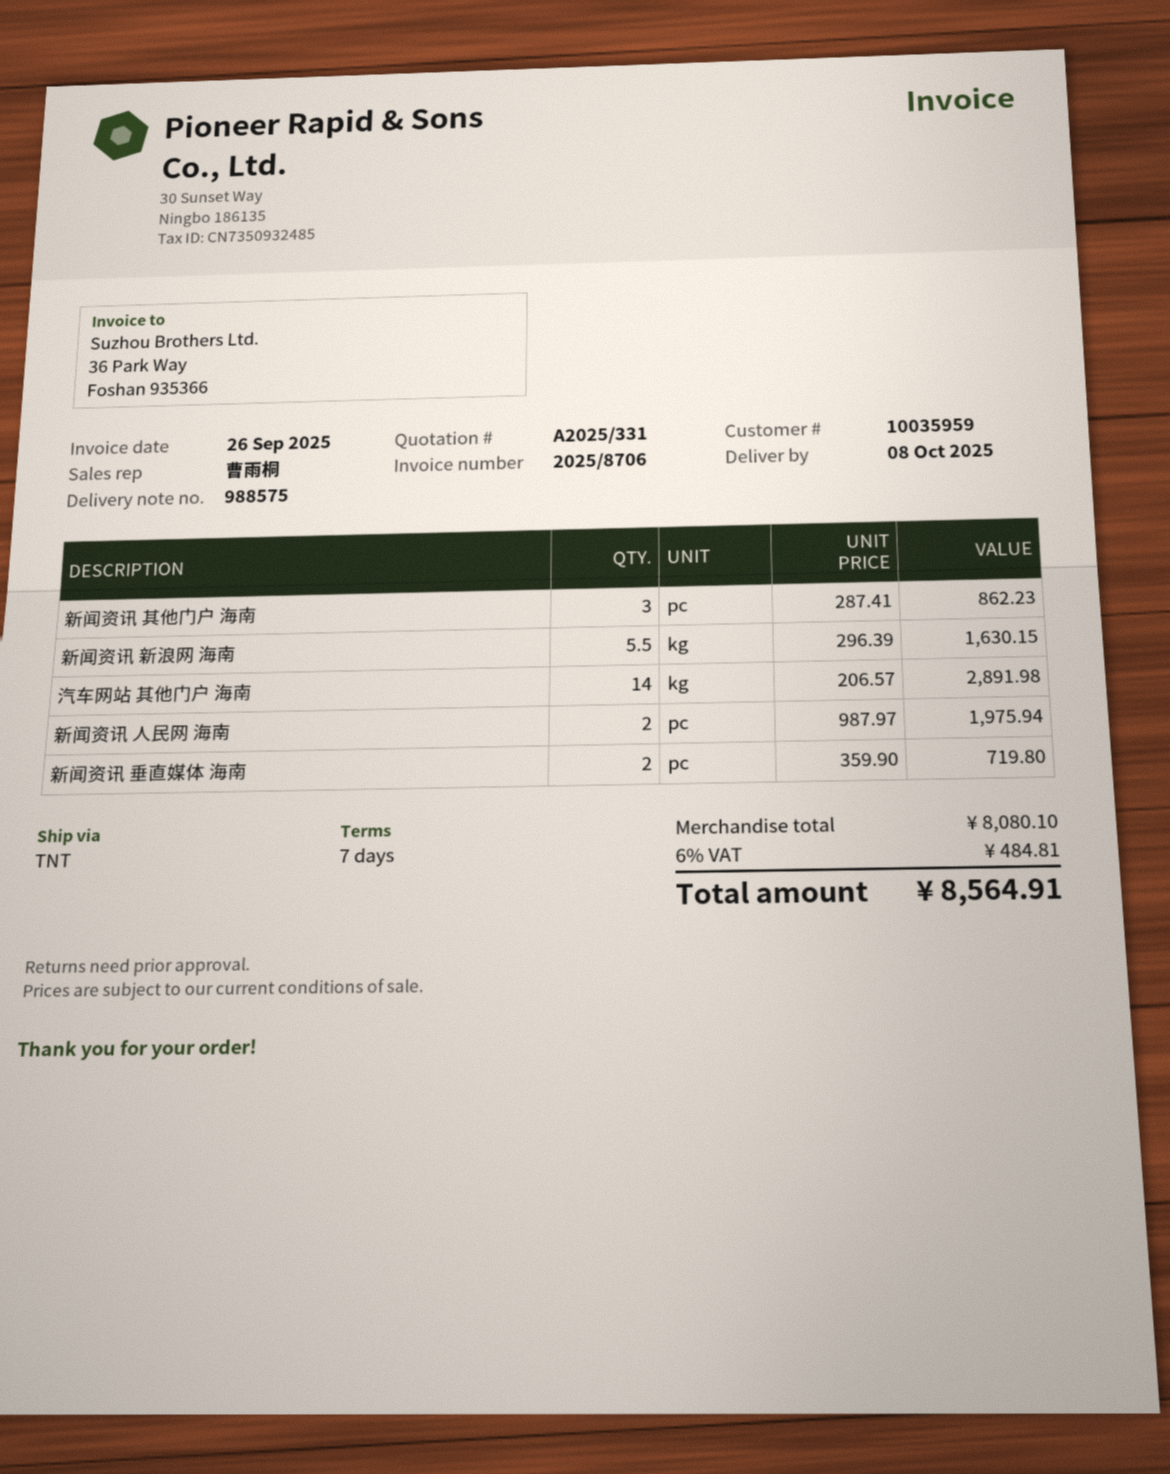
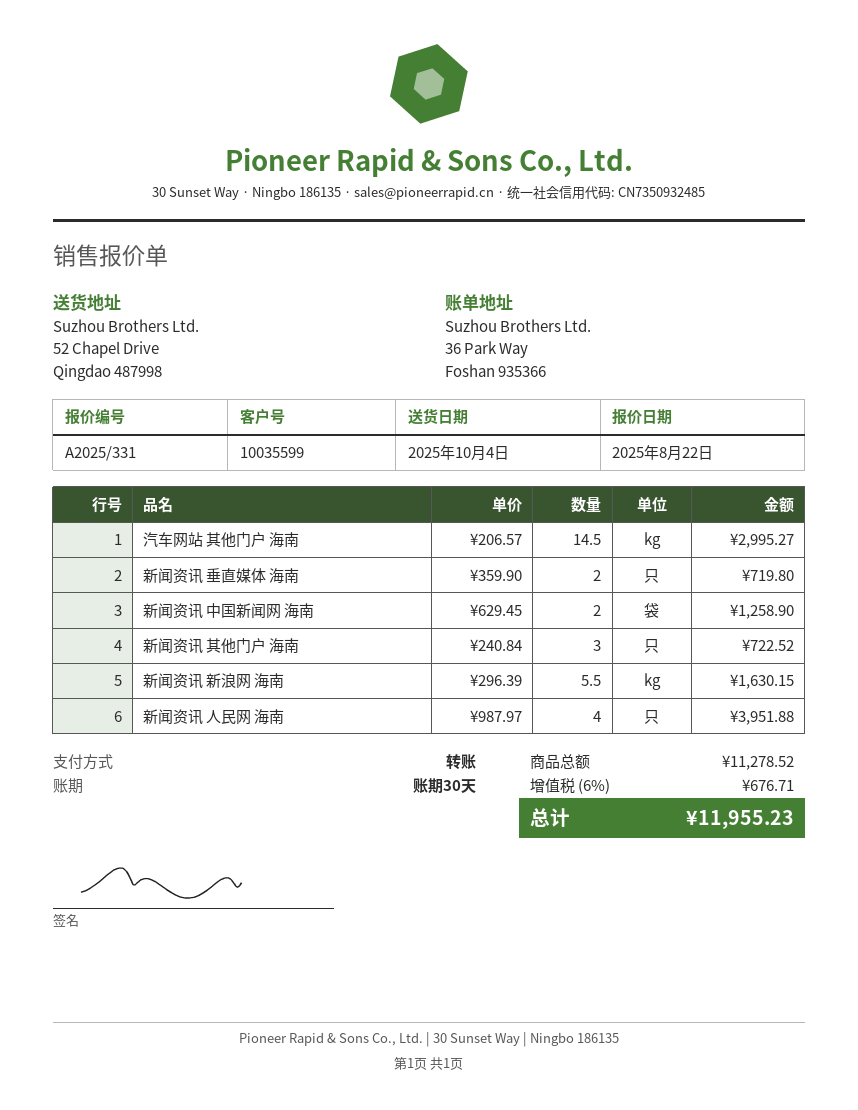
delivery date: 2025-10-08 -> 2025-10-04
payment terms: 7 days -> 30 days
customer number: 10035959 -> 10035599
新闻资讯 其他门户 海南: 3 x 287.41 = 862.23 -> 3 x 240.84 = 722.52
汽车网站 其他门户 海南: 14 x 206.57 = 2891.98 -> 14.5 x 206.57 = 2995.27
新闻资讯 人民网 海南: 2 x 987.97 = 1975.94 -> 4 x 987.97 = 3951.88
新闻资讯 中国新闻网 海南: none -> 2 x 629.45 = 1258.90
subtotal: 8080.10 -> 11278.52
tax: 6% = 484.81 -> 6% = 676.71
total: 8564.91 -> 11955.23

